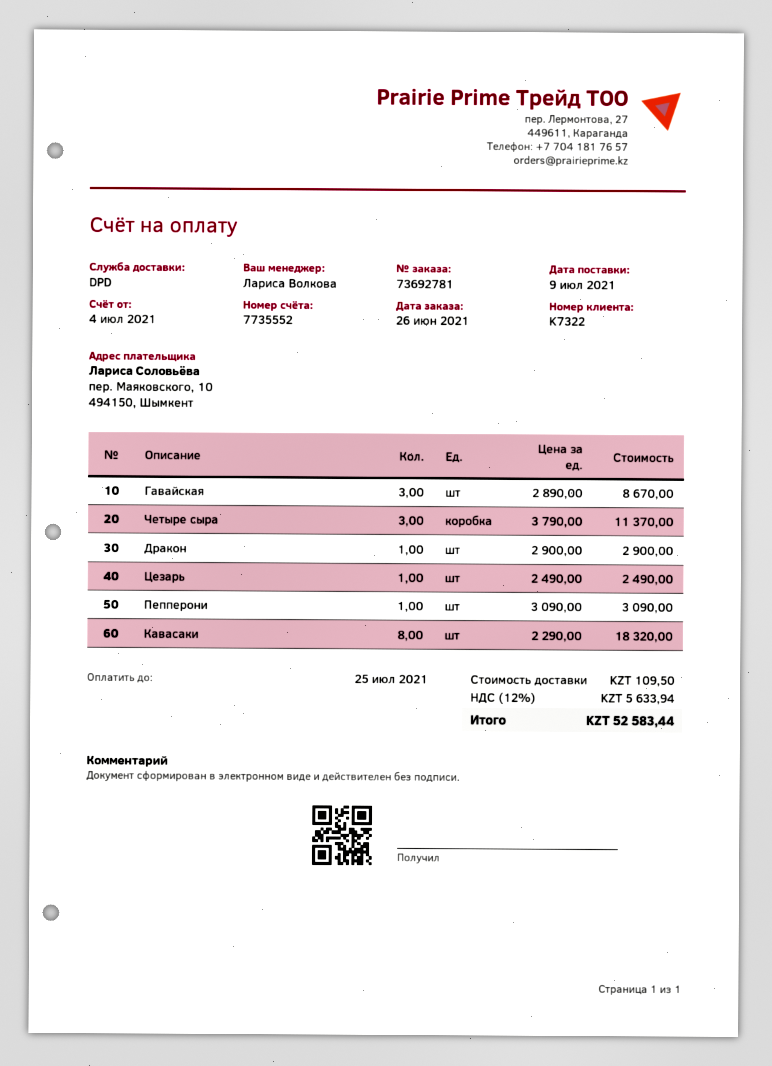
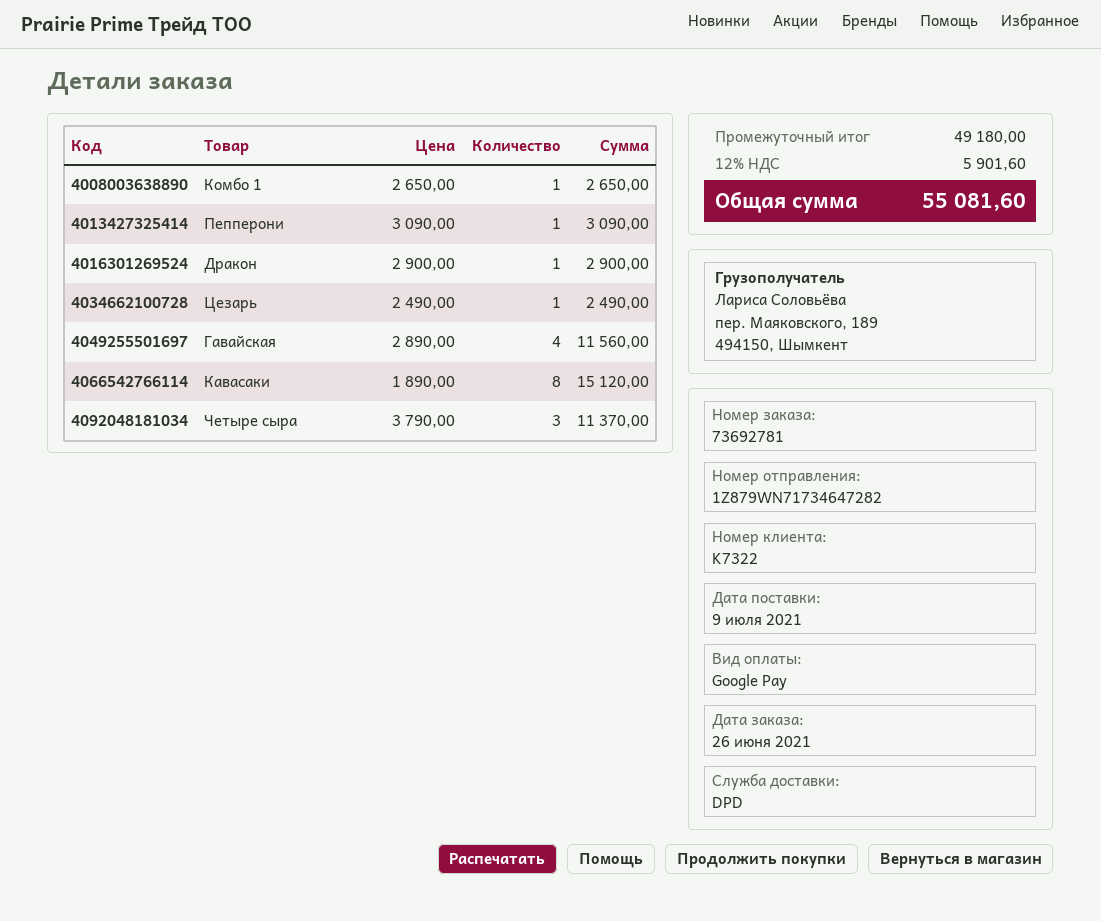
Гавайская: 3 x 2890.00 = 8670.00 -> 4 x 2890.00 = 11560.00
Кавасаки: 8 x 2290.00 = 18320.00 -> 8 x 1890.00 = 15120.00
Комбо 1: none -> 1 x 2650.00 = 2650.00
shipping: 109.50 -> none
tax: 12% = 5633.94 -> 12% = 5901.60
total: 52583.44 -> 55081.60

